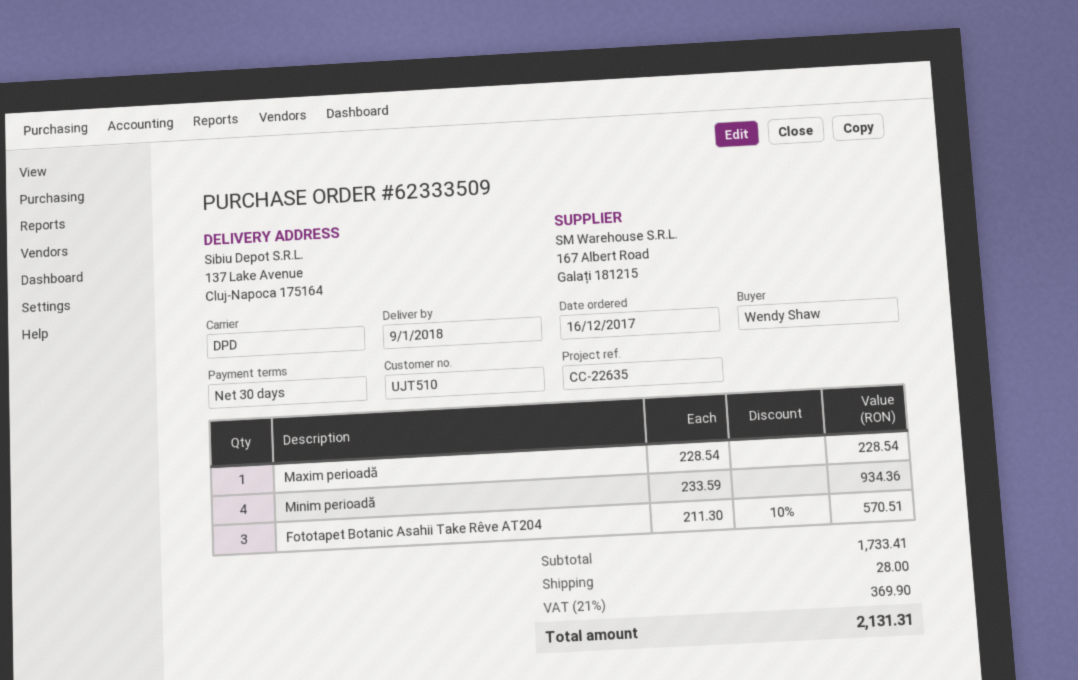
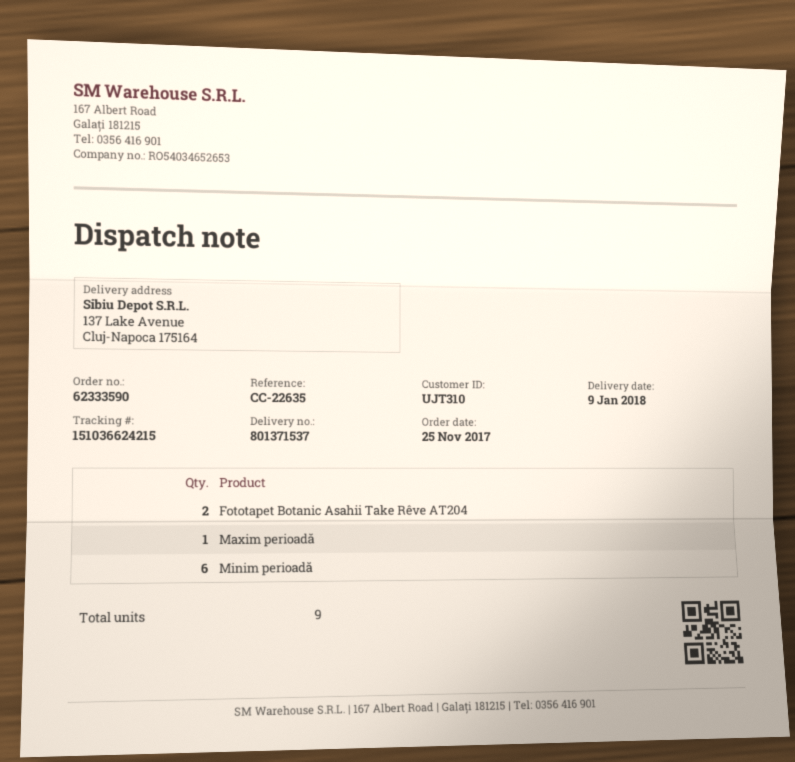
order number: 62333509 -> 62333590
order date: 2017-12-16 -> 2017-11-25
customer number: UJT510 -> UJT310
Minim perioadă: 4 -> 6
Fototapet Botanic Asahii Take Rêve AT204: 3 -> 2

